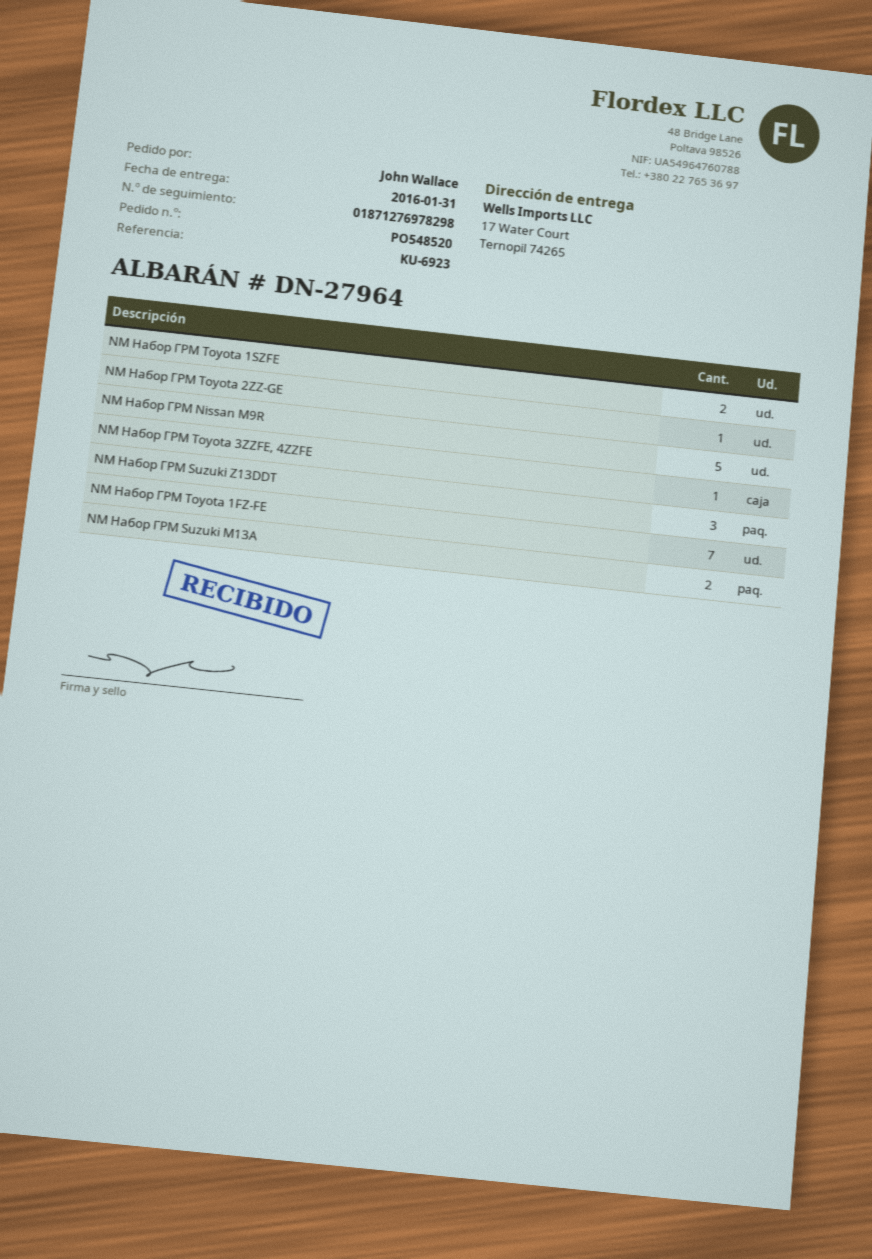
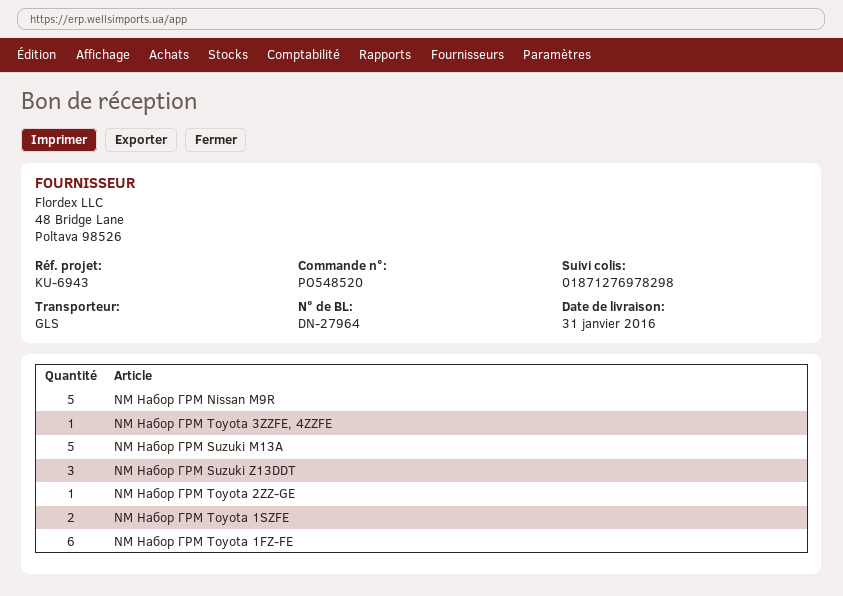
reference: KU-6923 -> KU-6943
NM Набор ГРМ Toyota 1FZ-FE: 7 -> 6
NM Набор ГРМ Suzuki M13A: 2 -> 5

